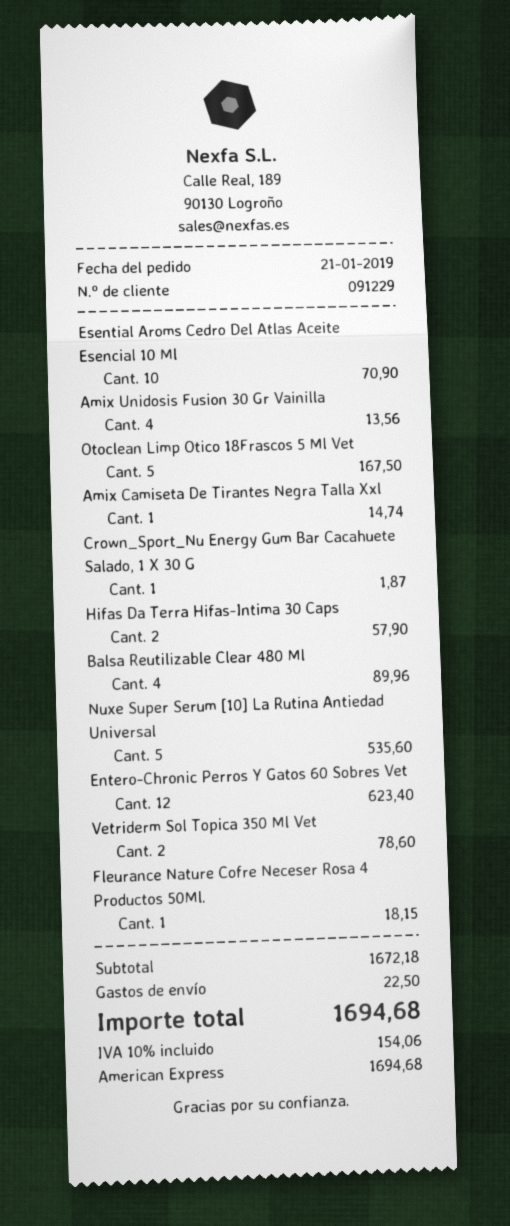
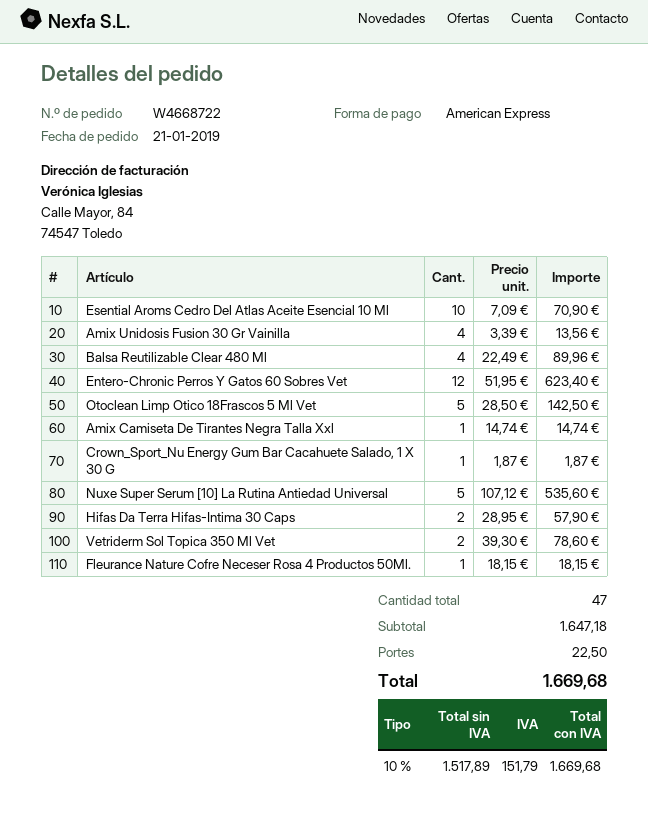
Otoclean Limp Otico 18Frascos 5 Ml Vet: 5 for 167.50 -> 5 for 142.50
subtotal: 1672.18 -> 1647.18
tax: 10% = 154.06 -> 10% = 151.79
total: 1694.68 -> 1669.68

